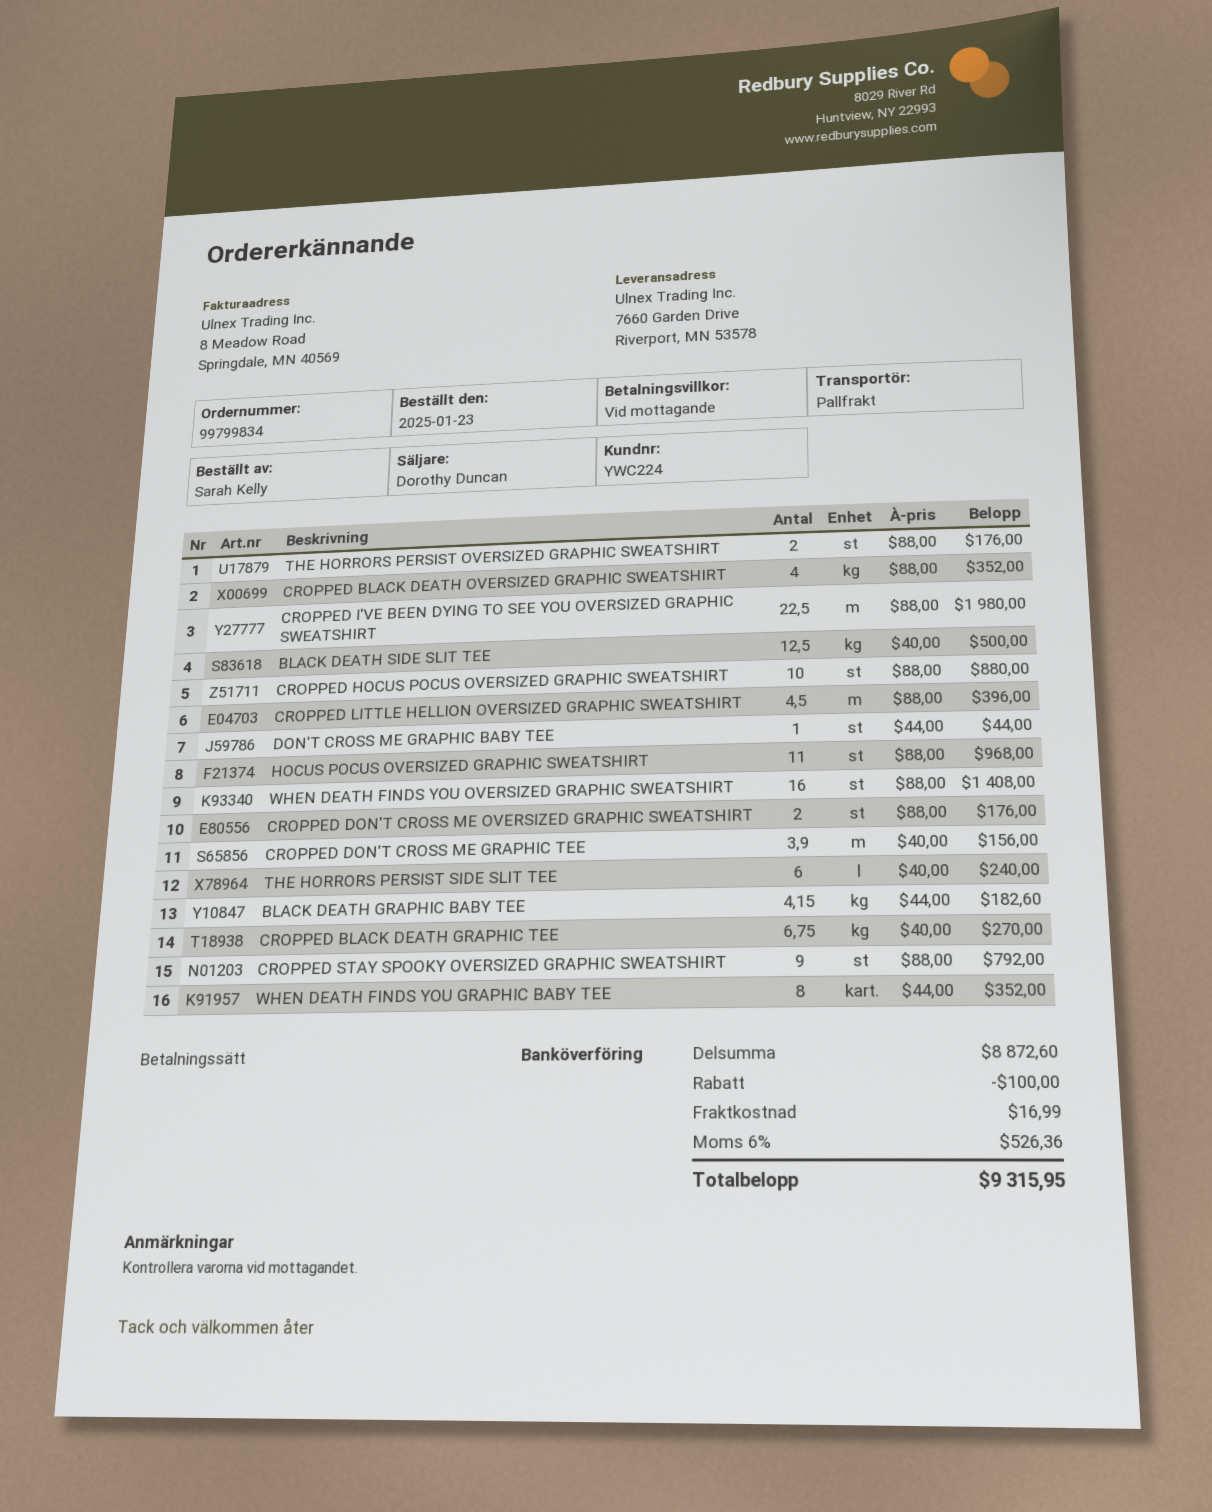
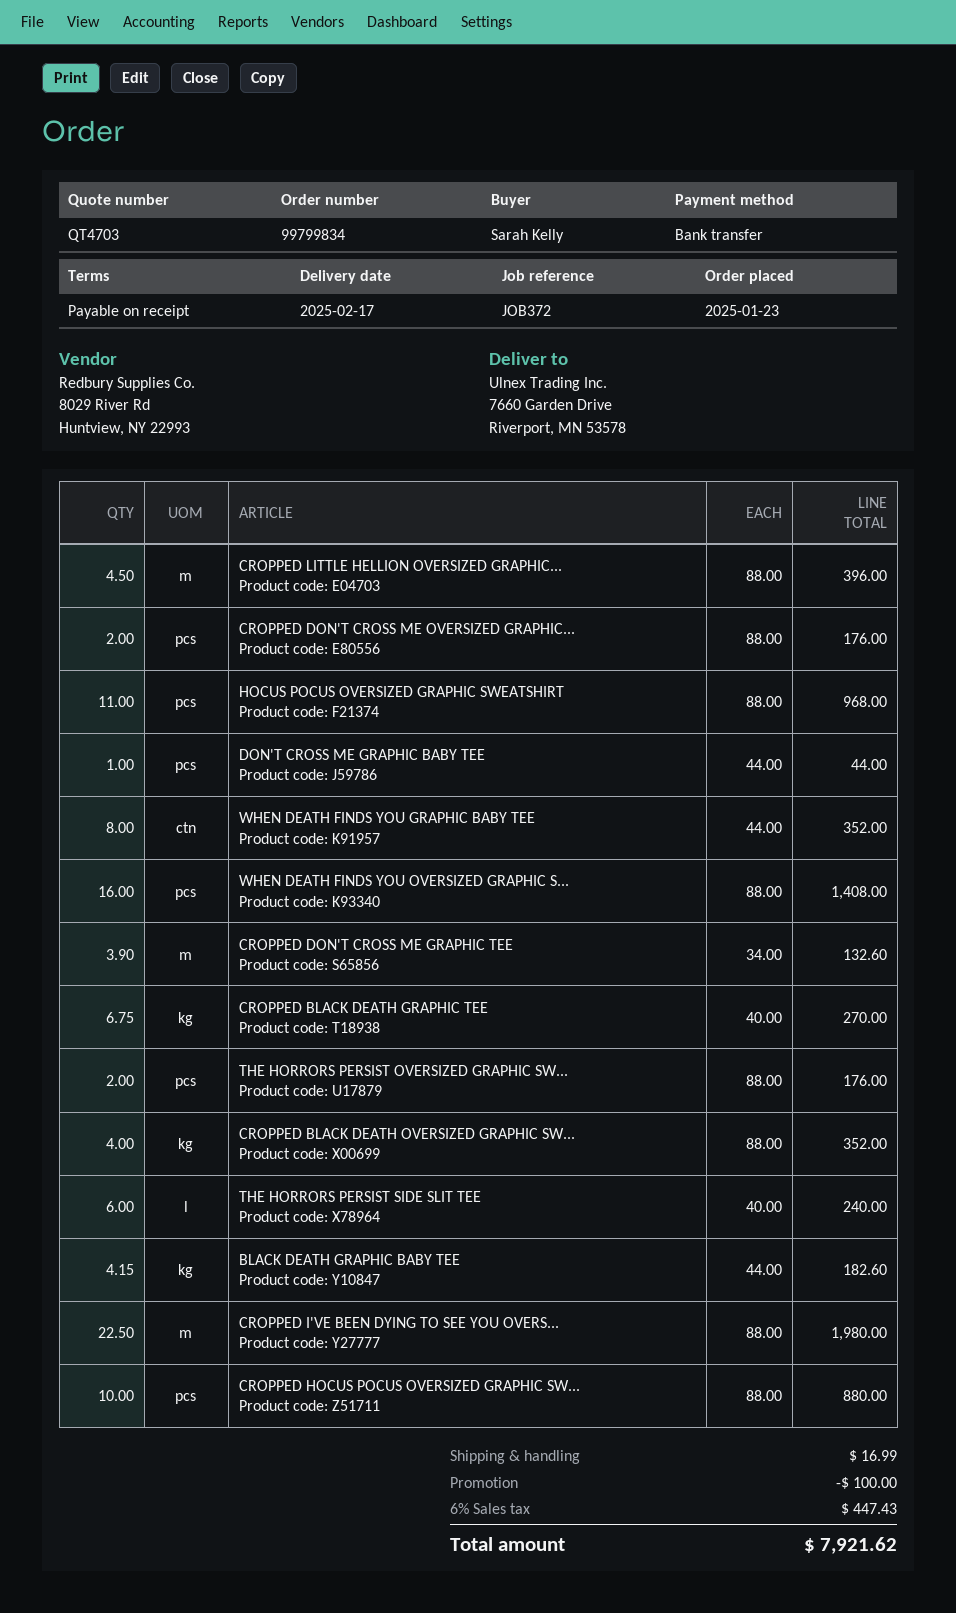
BLACK DEATH SIDE SLIT TEE: 12.5 x 40.00 = 500.00 -> none
CROPPED DON'T CROSS ME GRAPHIC TEE: 3.9 x 40.00 = 156.00 -> 3.9 x 34.00 = 132.60
CROPPED STAY SPOOKY OVERSIZED GRAPHIC SWEATSHIRT: 9 x 88.00 = 792.00 -> none
tax: 6% = 526.36 -> 6% = 447.43
total: 9315.95 -> 7921.62

